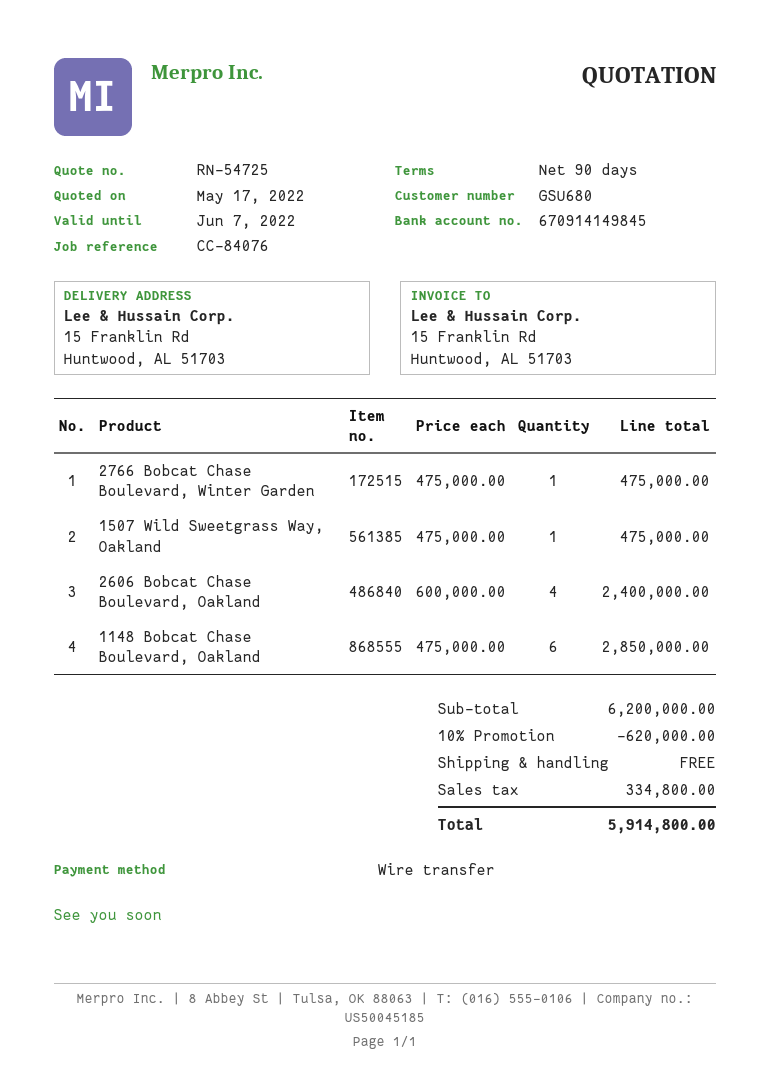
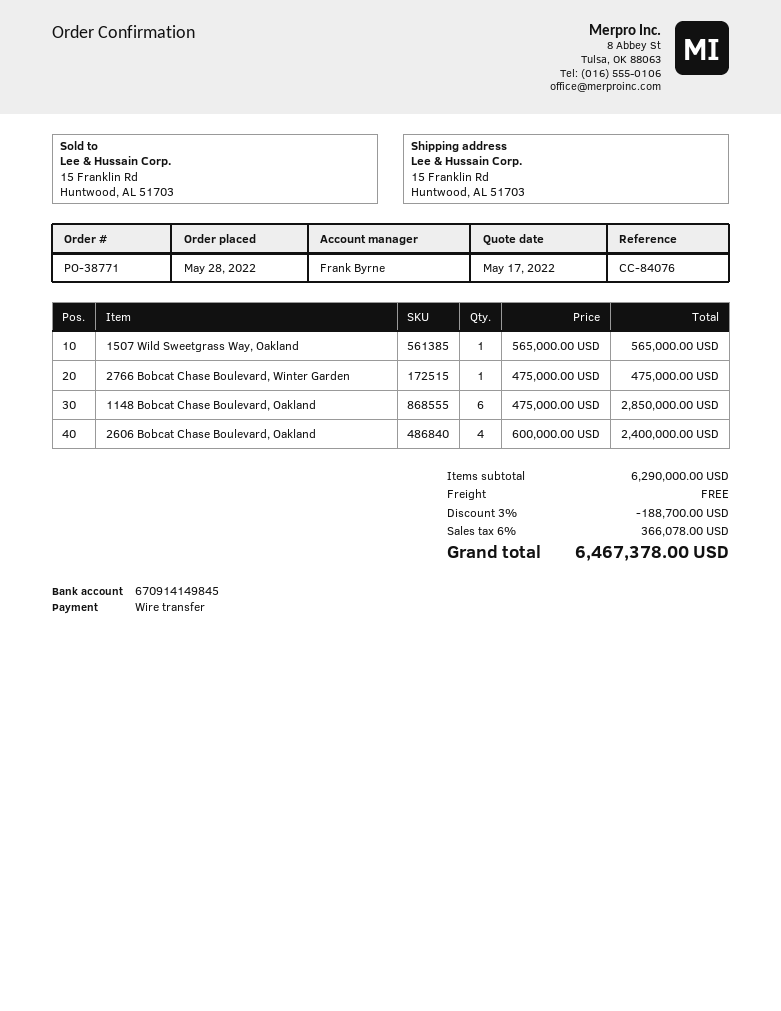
1507 Wild Sweetgrass Way, Oakland: 1 x 475000.00 = 475000.00 -> 1 x 565000.00 = 565000.00
subtotal: 6200000.00 -> 6290000.00
discount: 10% = 620000.00 -> 3% = 188700.00
tax: 334800.00 -> 366078.00
total: 5914800.00 -> 6467378.00

